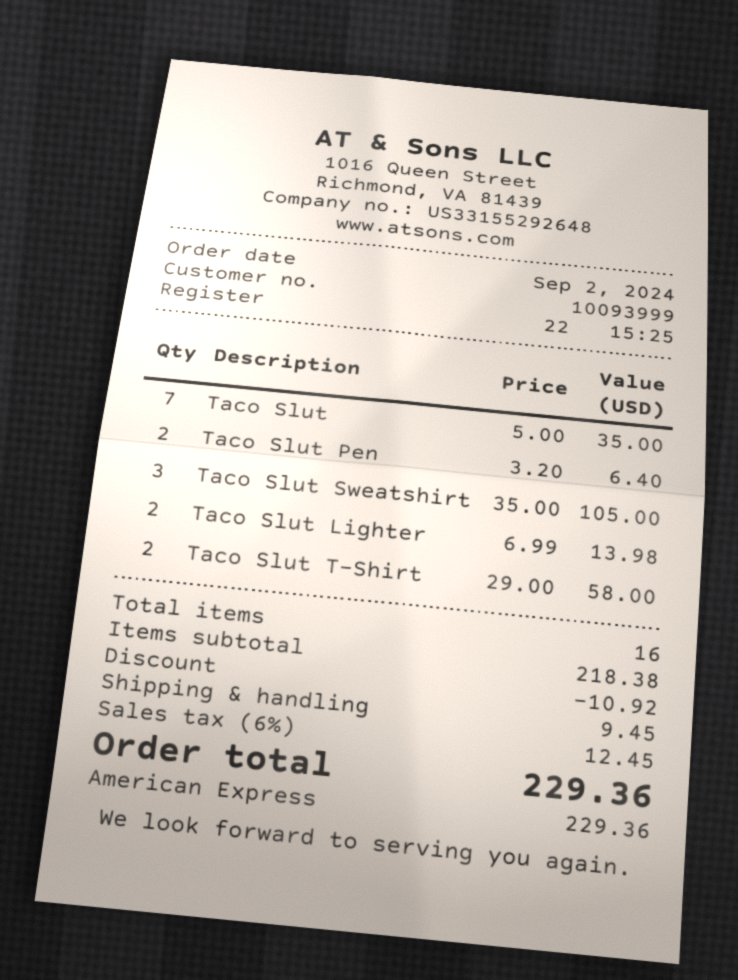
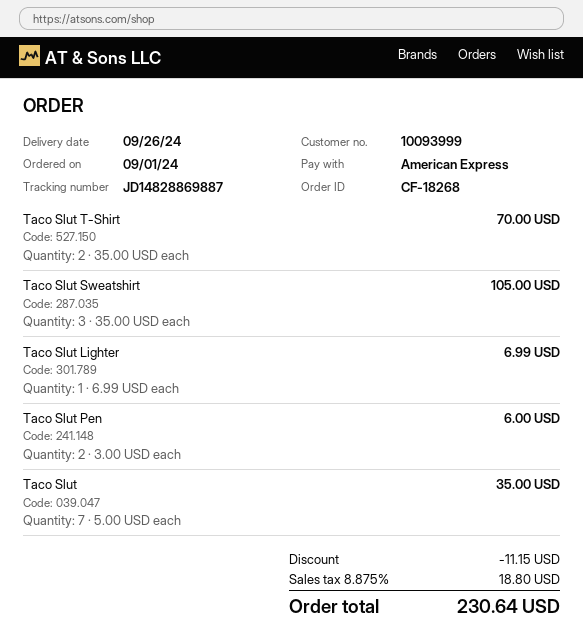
order date: 2024-09-02 -> 2024-09-01
Taco Slut Pen: 2 x 3.20 = 6.40 -> 2 x 3.00 = 6.00
Taco Slut Lighter: 2 x 6.99 = 13.98 -> 1 x 6.99 = 6.99
Taco Slut T-Shirt: 2 x 29.00 = 58.00 -> 2 x 35.00 = 70.00
discount: 10.92 -> 11.15
shipping: 9.45 -> none
tax: 6% = 12.45 -> 8.875% = 18.80
total: 229.36 -> 230.64

